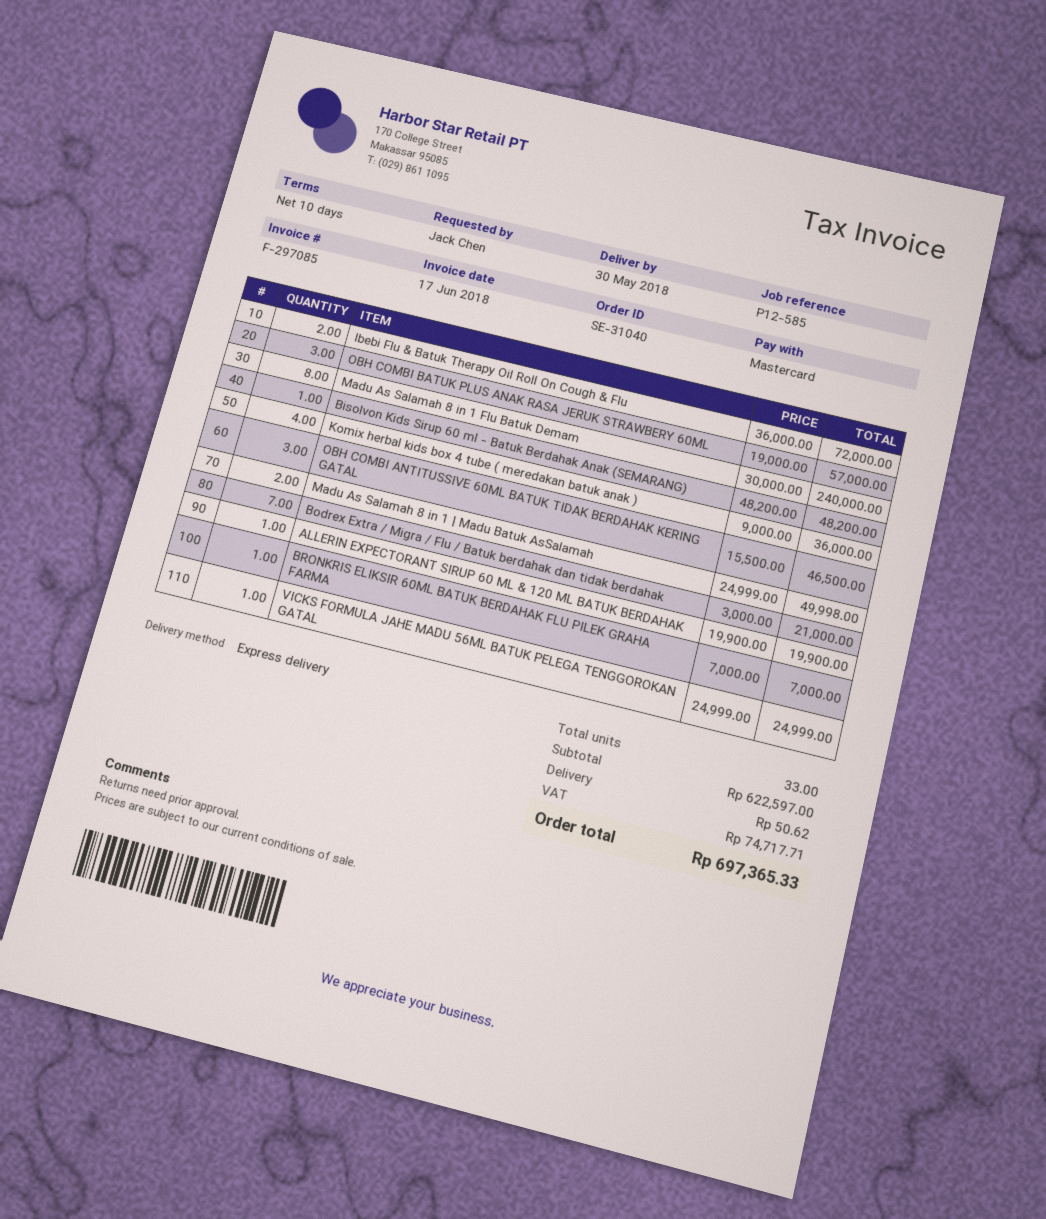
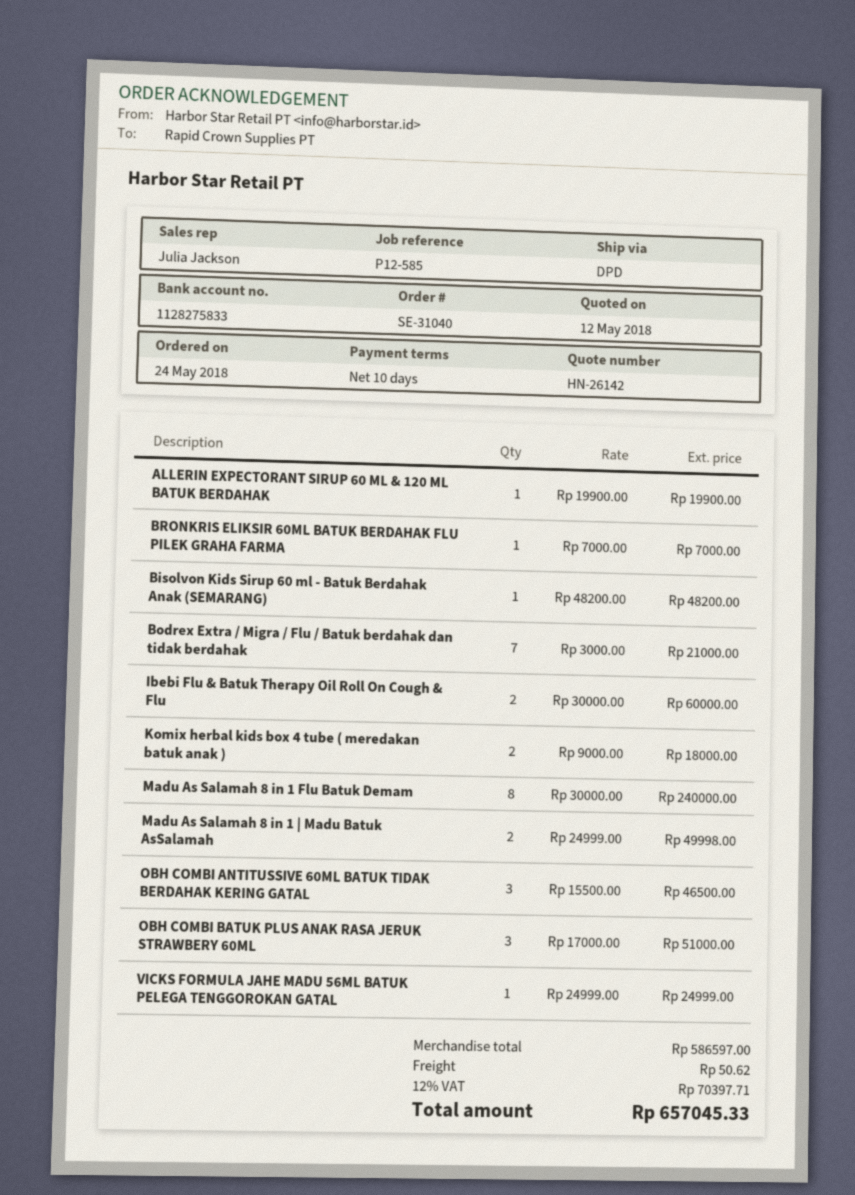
shipping method: express -> DPD
Ibebi Flu & Batuk Therapy Oil Roll On Cough & Flu: 2 x 36000.00 = 72000.00 -> 2 x 30000.00 = 60000.00
OBH COMBI BATUK PLUS ANAK RASA JERUK STRAWBERY 60ML: 3 x 19000.00 = 57000.00 -> 3 x 17000.00 = 51000.00
Komix herbal kids box 4 tube ( meredakan batuk anak ): 4 x 9000.00 = 36000.00 -> 2 x 9000.00 = 18000.00
subtotal: 622597.00 -> 586597.00
tax: 74717.71 -> 70397.71
total: 697365.33 -> 657045.33

